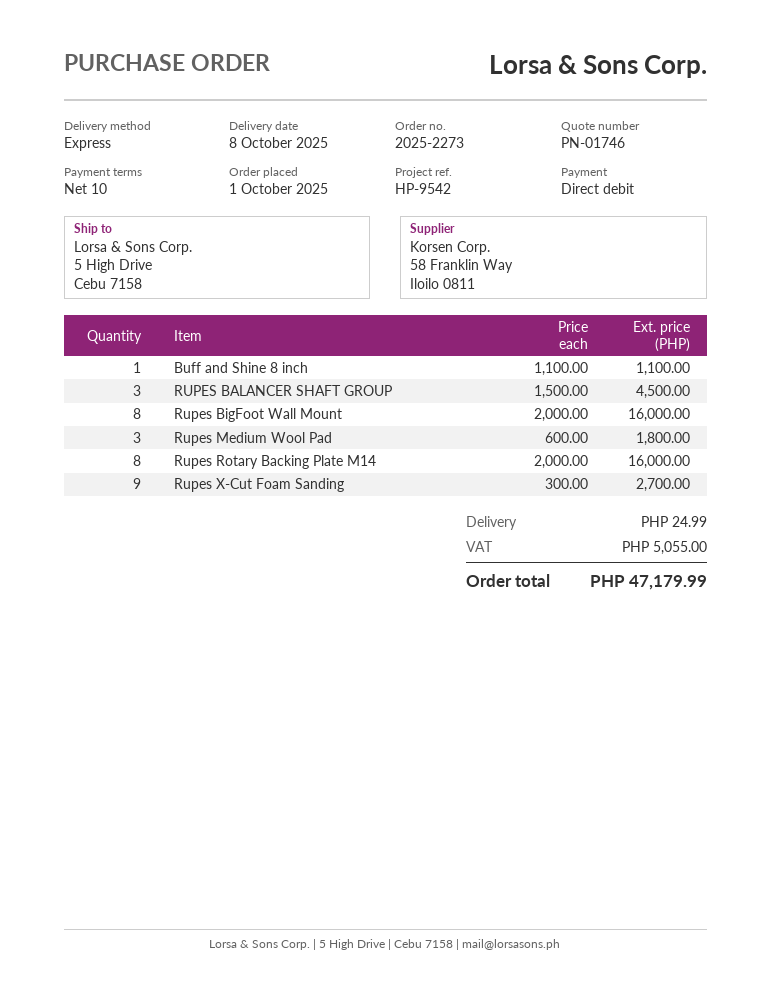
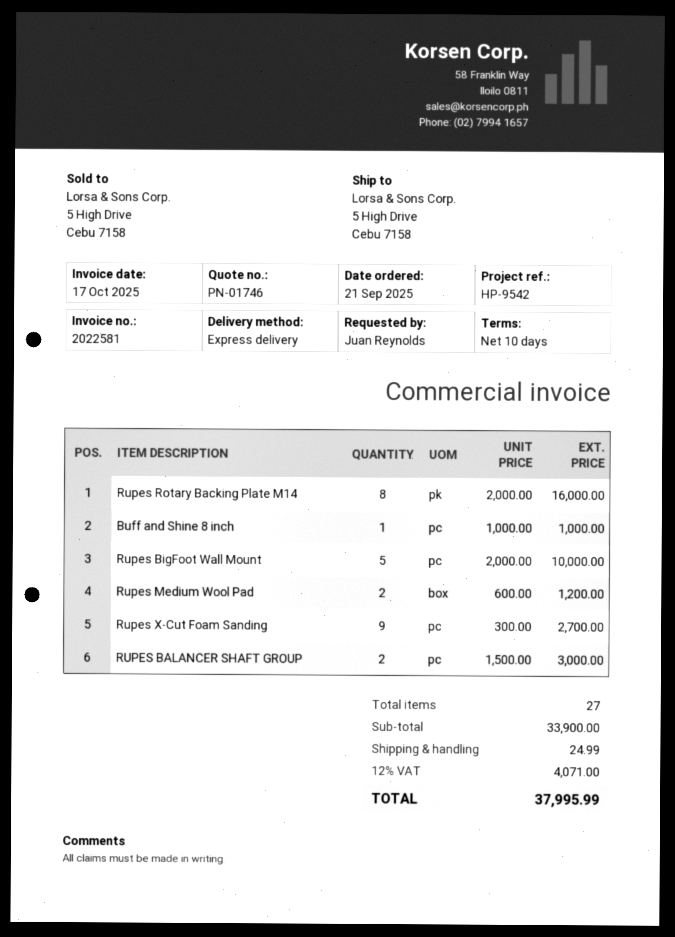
order date: 2025-10-01 -> 2025-09-21
Buff and Shine 8 inch: 1 x 1100.00 = 1100.00 -> 1 x 1000.00 = 1000.00
RUPES BALANCER SHAFT GROUP: 3 x 1500.00 = 4500.00 -> 2 x 1500.00 = 3000.00
Rupes BigFoot Wall Mount: 8 x 2000.00 = 16000.00 -> 5 x 2000.00 = 10000.00
Rupes Medium Wool Pad: 3 x 600.00 = 1800.00 -> 2 x 600.00 = 1200.00
tax: 5055.00 -> 4071.00
total: 47179.99 -> 37995.99

